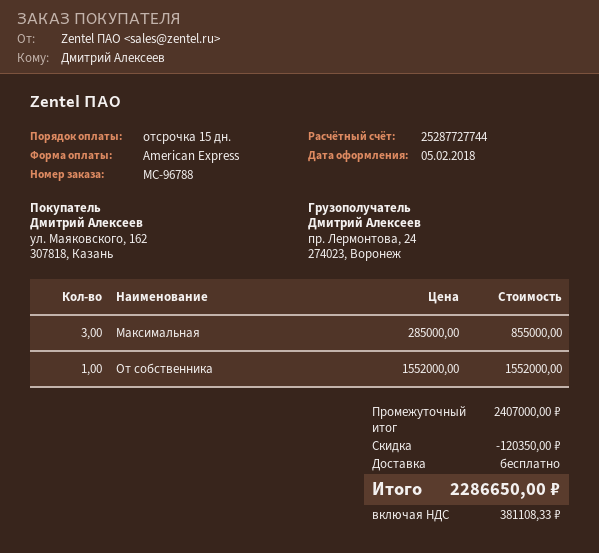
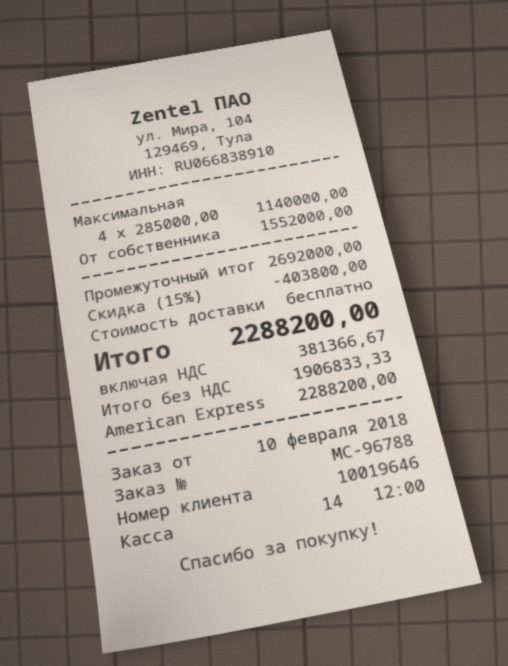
order date: 2018-02-05 -> 2018-02-10
Максимальная: 3 x 285000.00 = 855000.00 -> 4 x 285000.00 = 1140000.00
subtotal: 2407000.00 -> 2692000.00
discount: 120350.00 -> 403800.00
tax: 381108.33 -> 381366.67
total: 2286650.00 -> 2288200.00

